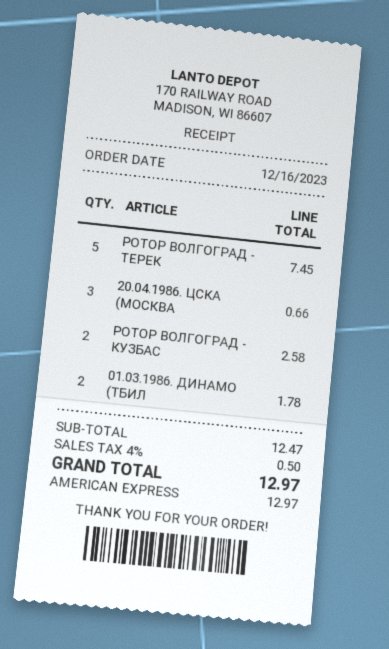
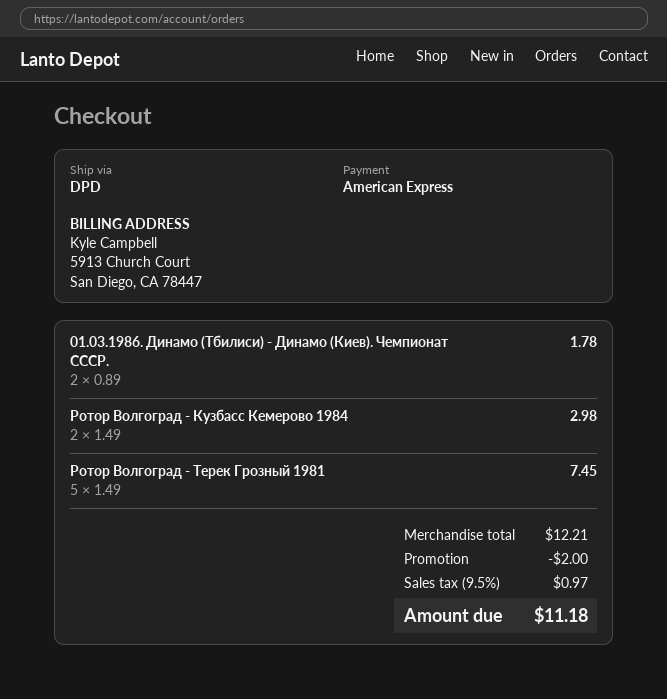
20.04.1986. ЦСКА (МОСКВА: 3 for 0.66 -> none
РОТОР ВОЛГОГРАД - КУЗБАС: 2 for 2.58 -> 2 for 2.98
subtotal: 12.47 -> 12.21
discount: none -> 2.00
tax: 4% = 0.50 -> 9.5% = 0.97
total: 12.97 -> 11.18

